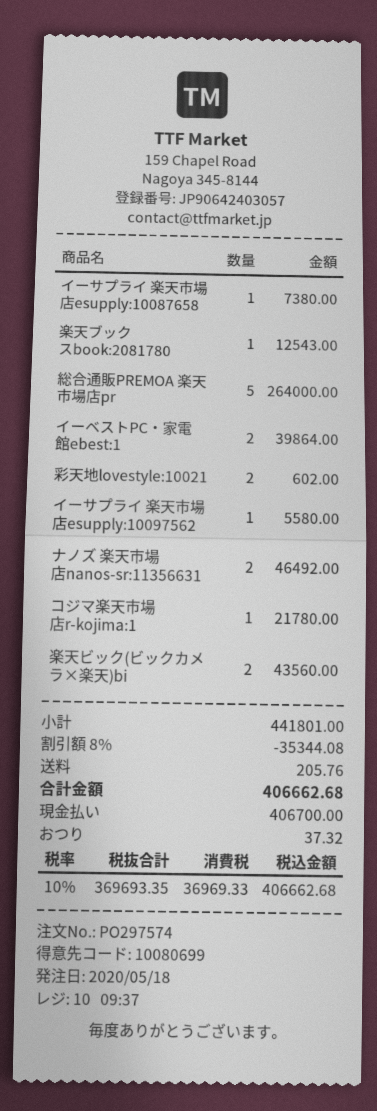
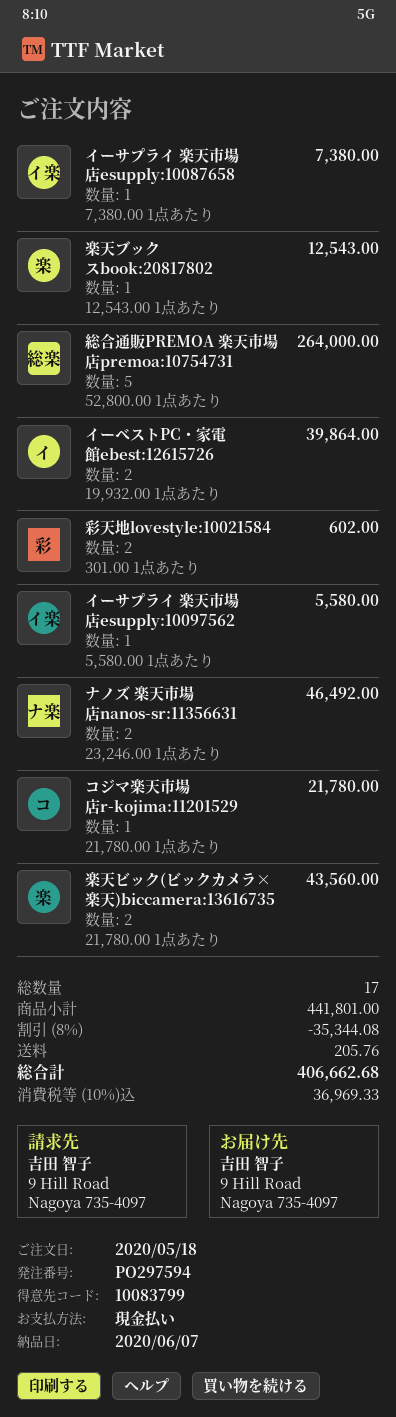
order number: PO297574 -> PO297594
customer number: 10080699 -> 10083799

